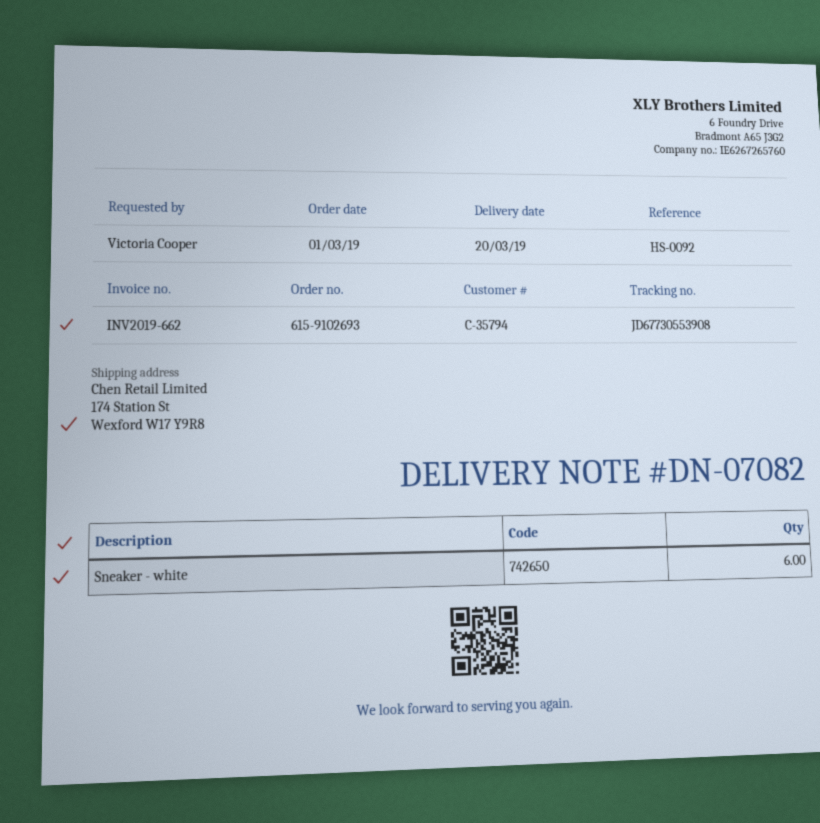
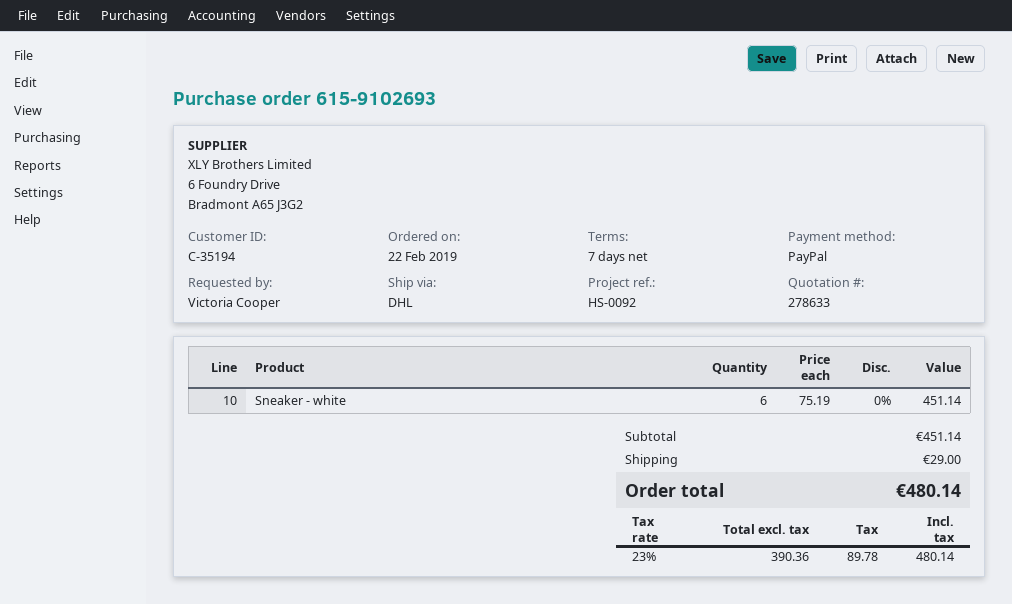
order date: 2019-03-01 -> 2019-02-22
customer number: C-35794 -> C-35194

